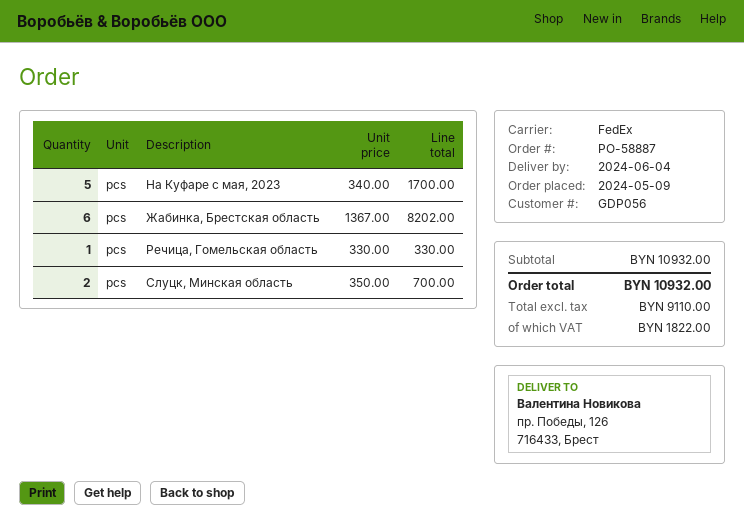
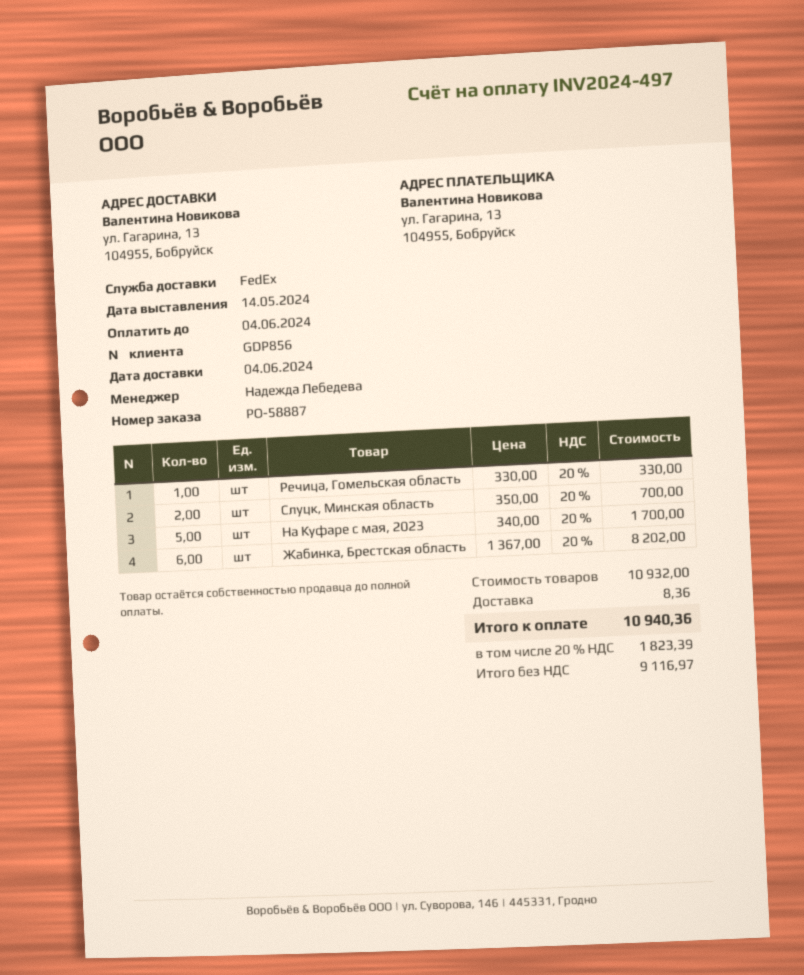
customer number: GDP056 -> GDP856
ship to: пр. Победы, 126, 716433, Брест -> ул. Гагарина, 13, 104955, Бобруйск
shipping: none -> 8.36
net: 9110.00 -> 9116.97
tax: 1822.00 -> 1823.39
total: 10932.00 -> 10940.36

